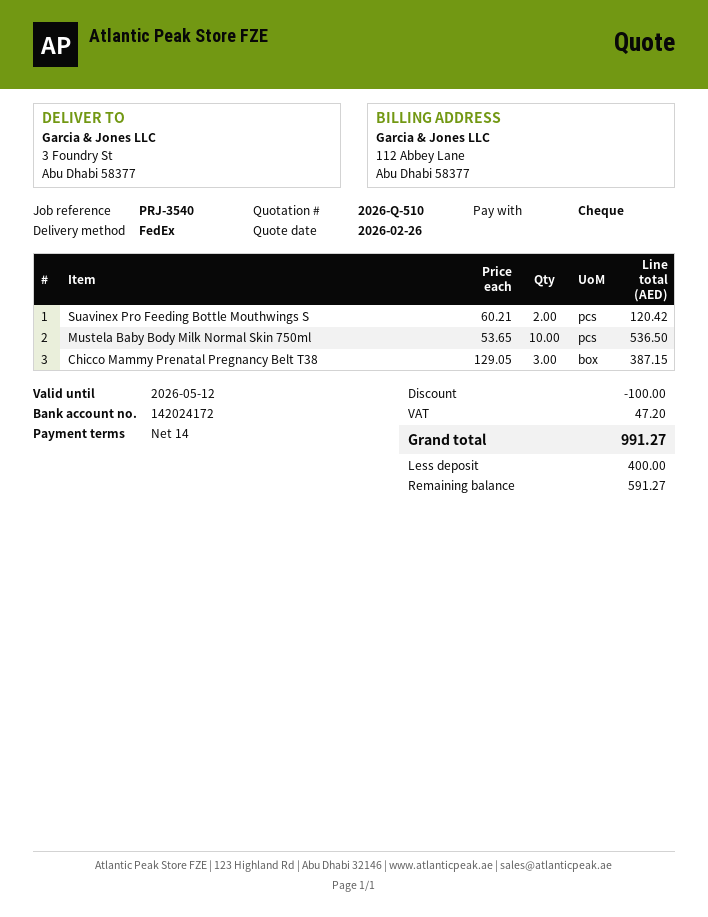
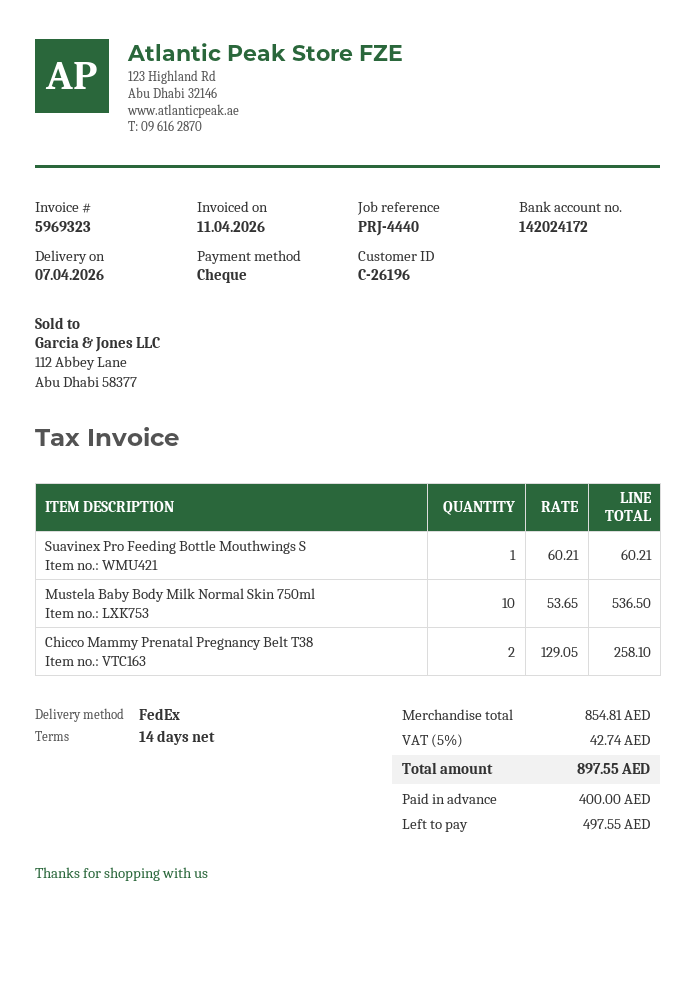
reference: PRJ-3540 -> PRJ-4440
Suavinex Pro Feeding Bottle Mouthwings S: 2 x 60.21 = 120.42 -> 1 x 60.21 = 60.21
Chicco Mammy Prenatal Pregnancy Belt T38: 3 x 129.05 = 387.15 -> 2 x 129.05 = 258.10
discount: 100.00 -> none
tax: 47.20 -> 42.74
total: 991.27 -> 897.55
balance: 591.27 -> 497.55

